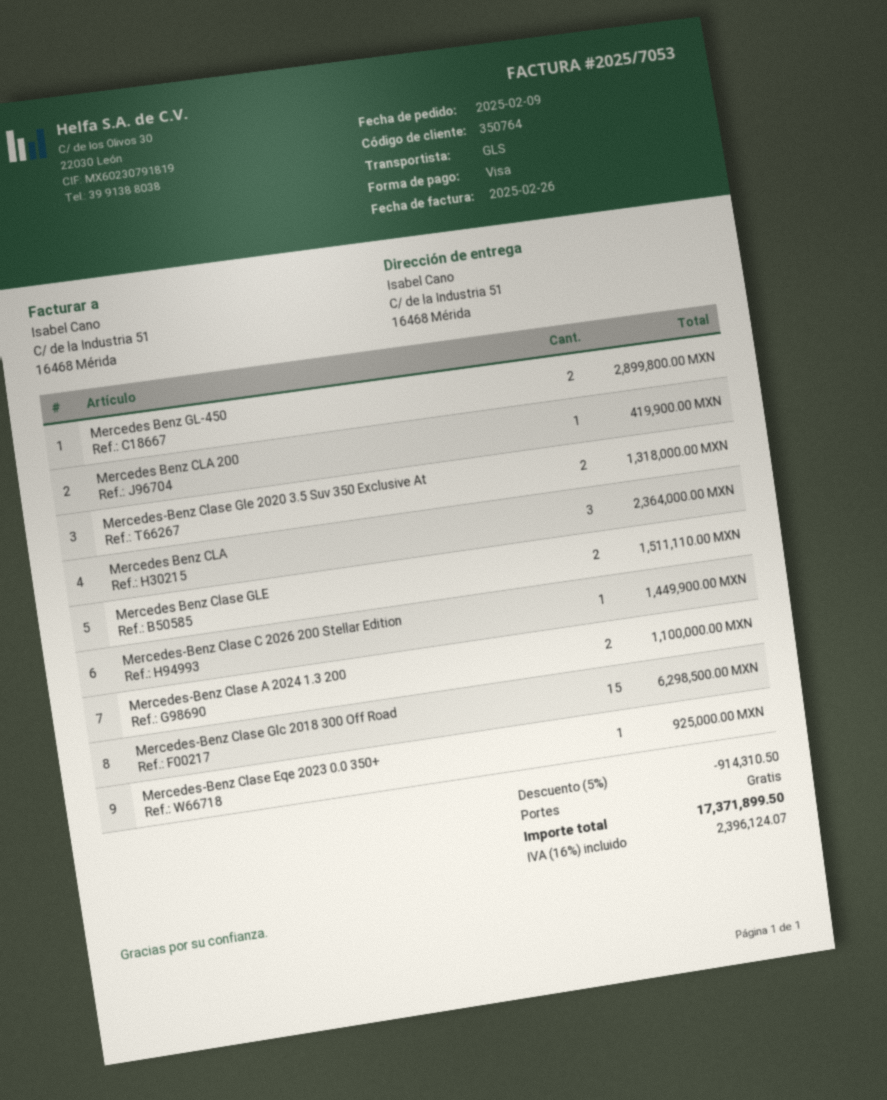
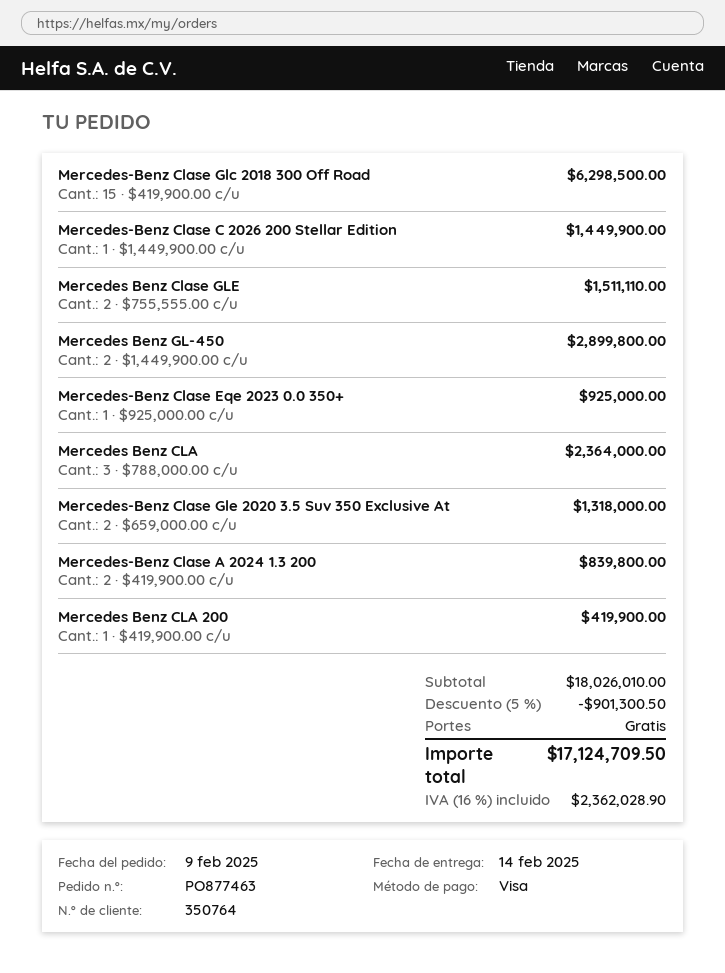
Mercedes-Benz Clase A 2024 1.3 200: 2 for 1100000.00 -> 2 for 839800.00
discount: 5% = 914310.50 -> 5% = 901300.50
tax: 16% = 2396124.07 -> 16% = 2362028.90
total: 17371899.50 -> 17124709.50

